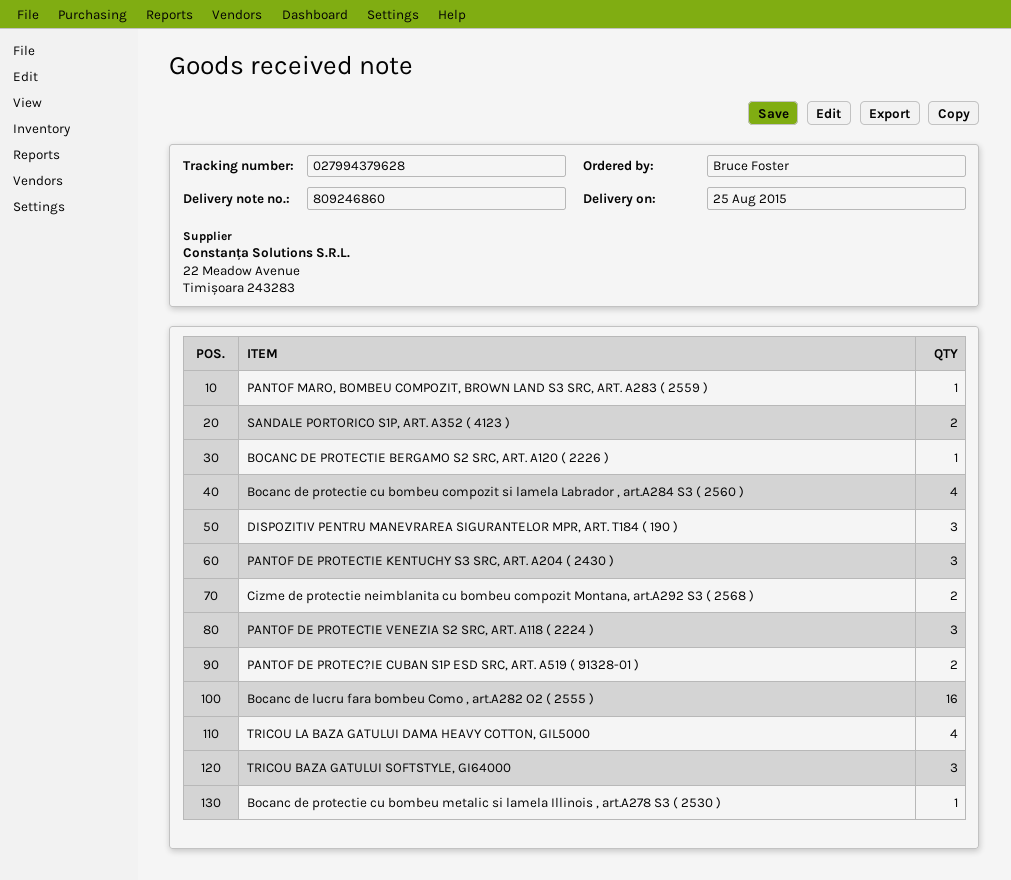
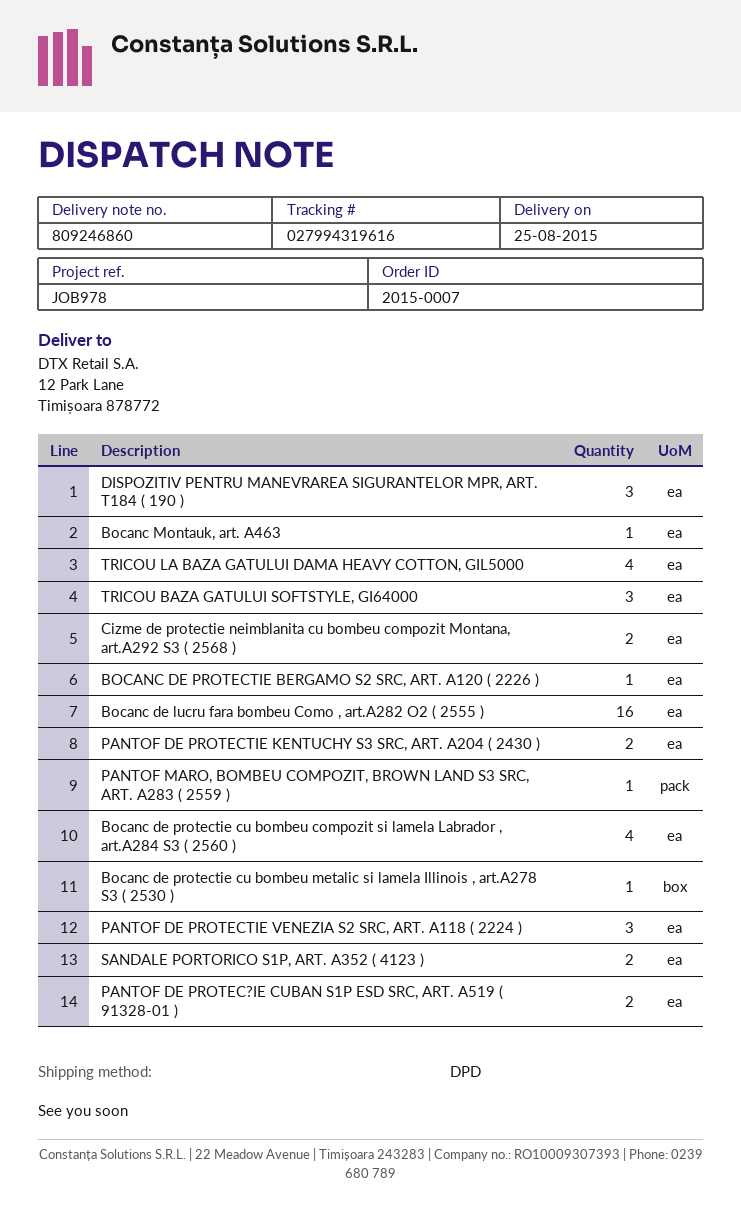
tracking number: 027994379628 -> 027994319616
PANTOF DE PROTECTIE KENTUCHY S3 SRC, ART. A204 ( 2430 ): 3 -> 2
Bocanc Montauk, art. A463: none -> 1

